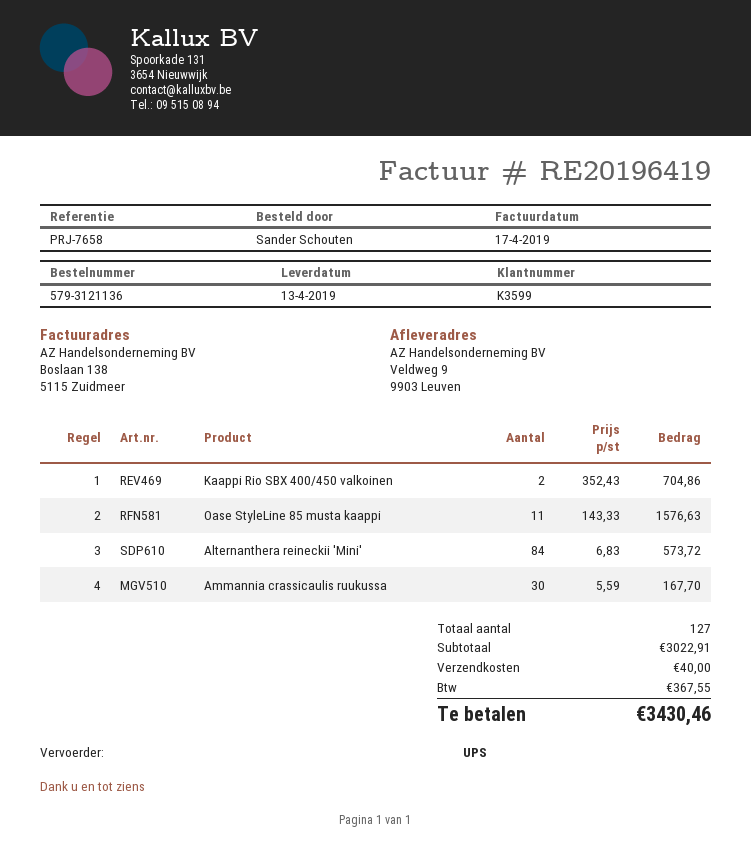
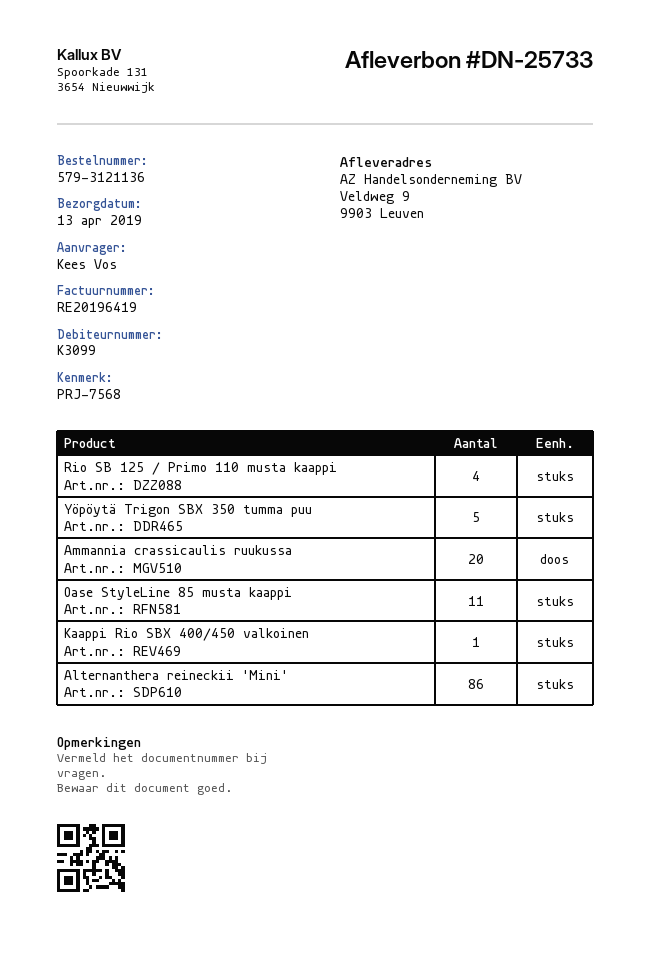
customer number: K3599 -> K3099
reference: PRJ-7658 -> PRJ-7568
ordered by: Sander Schouten -> Kees Vos
Kaappi Rio SBX 400/450 valkoinen: 2 -> 1
Alternanthera reineckii 'Mini': 84 -> 86
Ammannia crassicaulis ruukussa: 30 -> 20
Rio SB 125 / Primo 110 musta kaappi: none -> 4
Yöpöytä Trigon SBX 350 tumma puu: none -> 5

